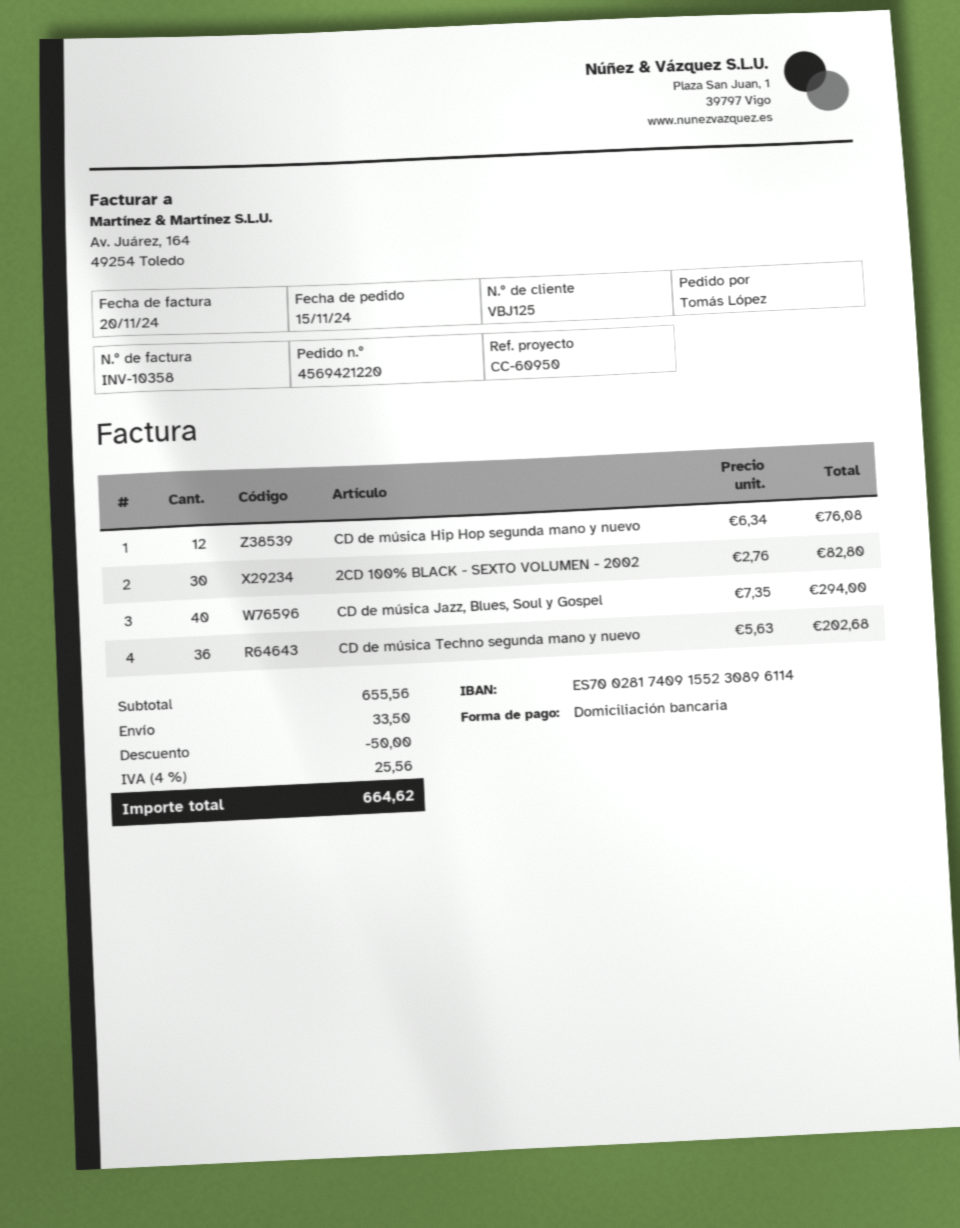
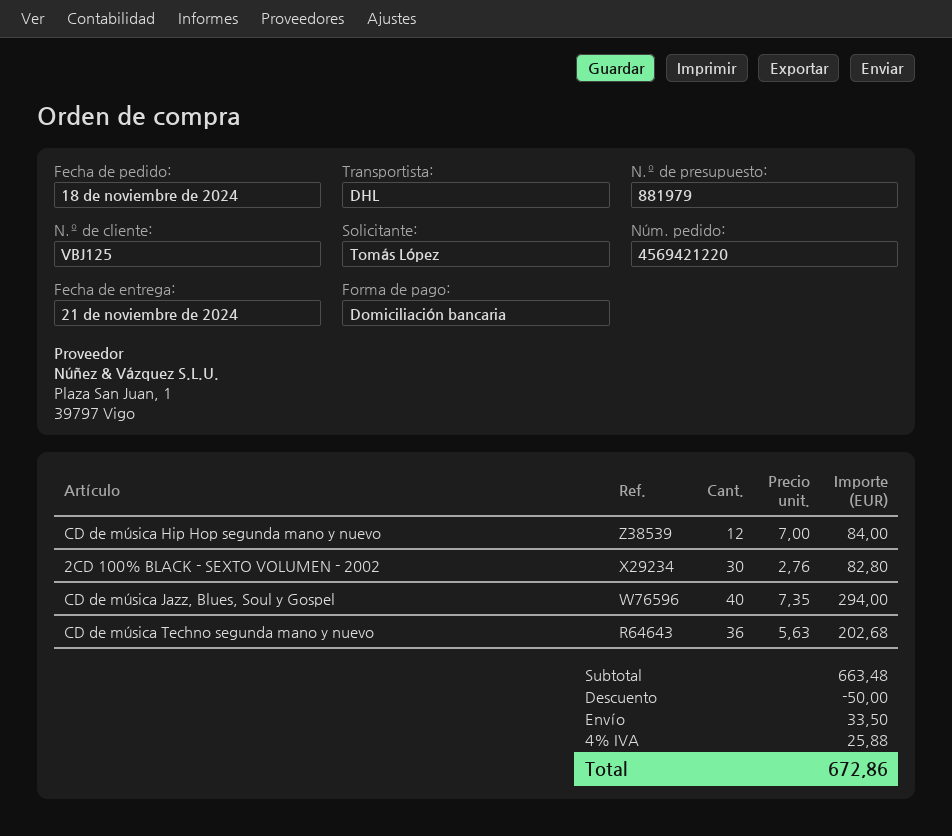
order date: 2024-11-15 -> 2024-11-18
CD de música Hip Hop segunda mano y nuevo: 12 x 6.34 = 76.08 -> 12 x 7.00 = 84.00
subtotal: 655.56 -> 663.48
tax: 4% = 25.56 -> 4% = 25.88
total: 664.62 -> 672.86

